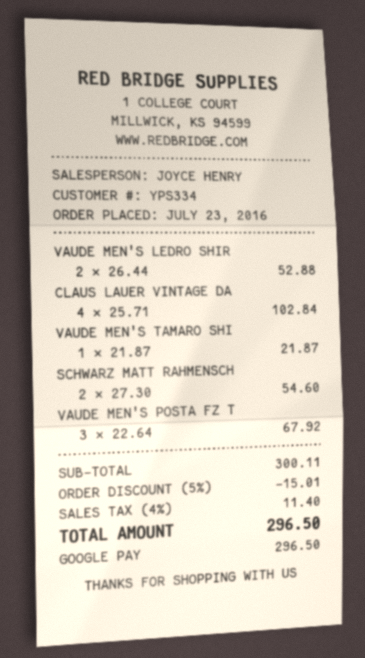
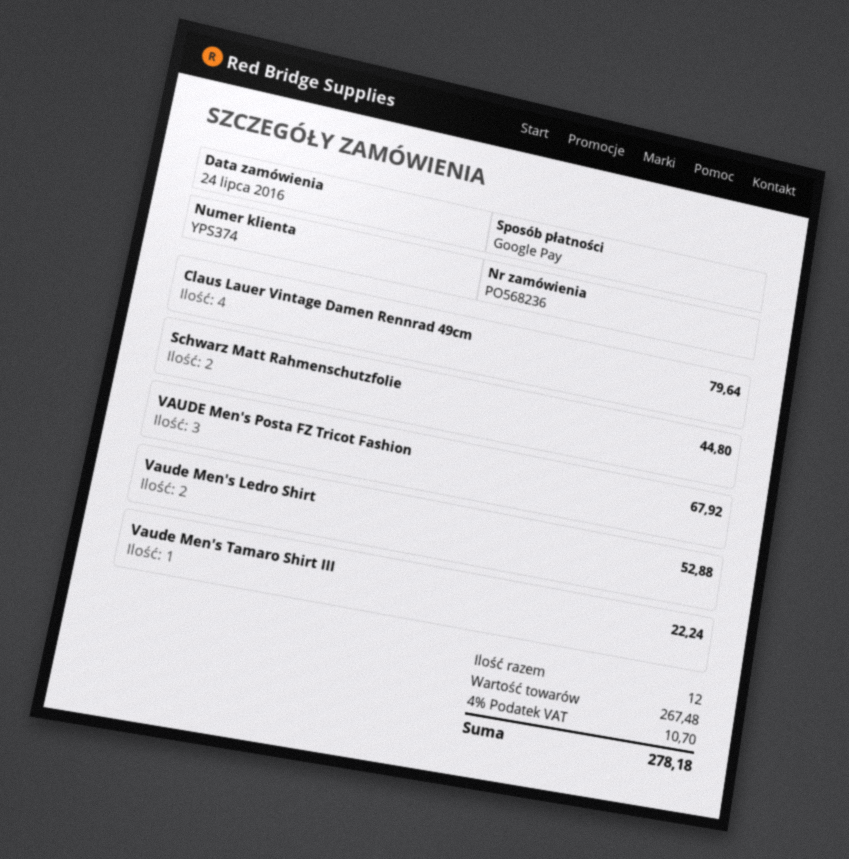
order date: 2016-07-23 -> 2016-07-24
customer number: YPS334 -> YPS374
CLAUS LAUER VINTAGE DA: 4 for 102.84 -> 4 for 79.64
VAUDE MEN'S TAMARO SHI: 1 for 21.87 -> 1 for 22.24
SCHWARZ MATT RAHMENSCH: 2 for 54.60 -> 2 for 44.80
subtotal: 300.11 -> 267.48
discount: 5% = 15.01 -> none
tax: 4% = 11.40 -> 4% = 10.70
total: 296.50 -> 278.18

